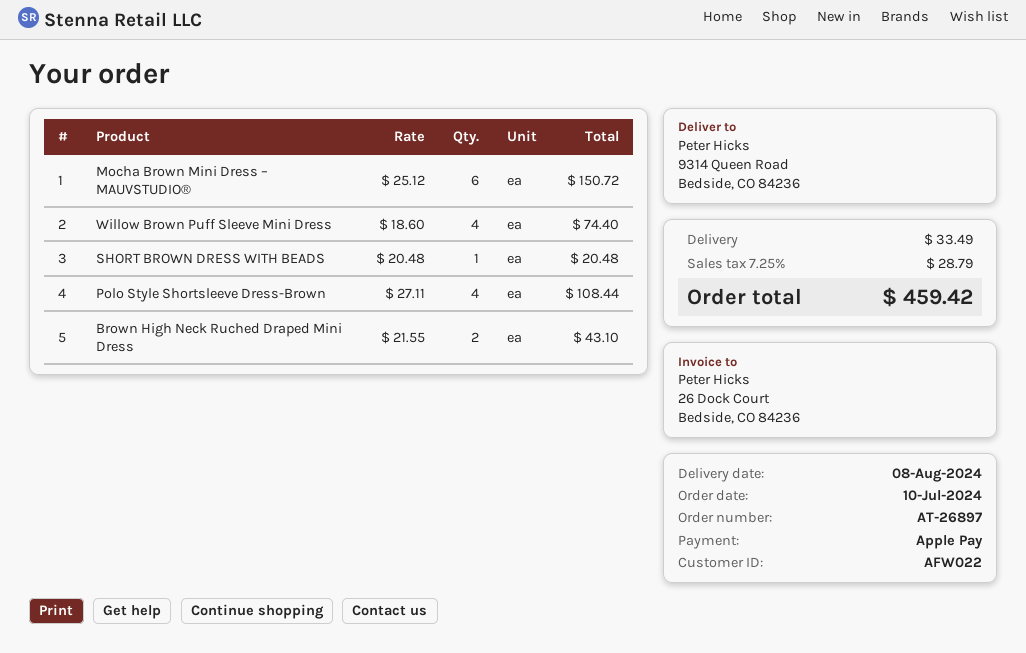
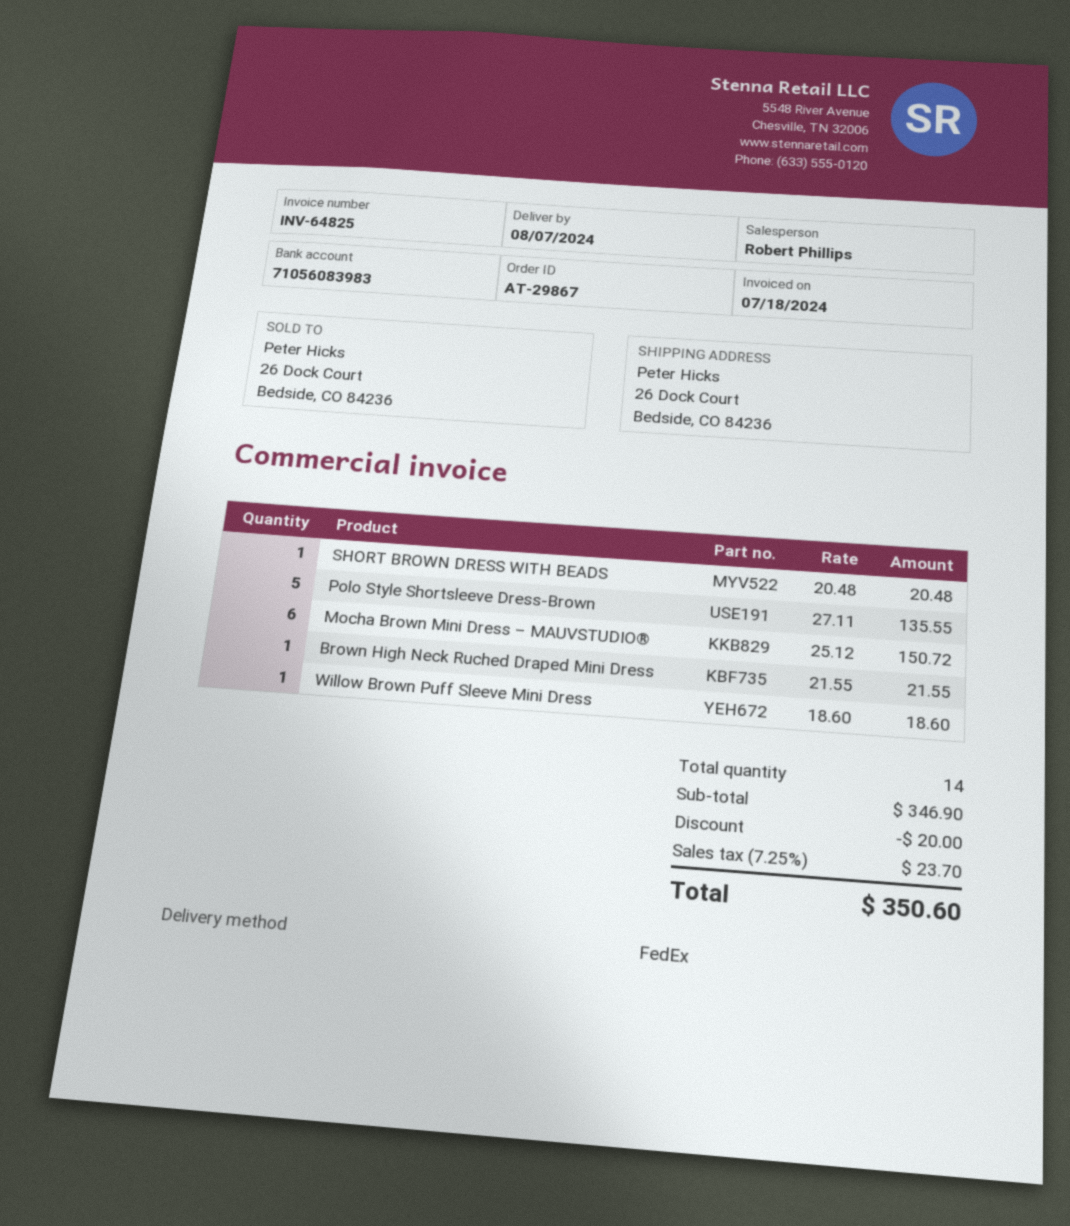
order number: AT-26897 -> AT-29867
delivery date: 2024-08-08 -> 2024-08-07
ship to: 9314 Queen Road, Bedside, CO 84236 -> 26 Dock Court, Bedside, CO 84236
Willow Brown Puff Sleeve Mini Dress: 4 x 18.60 = 74.40 -> 1 x 18.60 = 18.60
Polo Style Shortsleeve Dress-Brown: 4 x 27.11 = 108.44 -> 5 x 27.11 = 135.55
Brown High Neck Ruched Draped Mini Dress: 2 x 21.55 = 43.10 -> 1 x 21.55 = 21.55
discount: none -> 20.00
shipping: 33.49 -> none
tax: 7.25% = 28.79 -> 7.25% = 23.70
total: 459.42 -> 350.60

